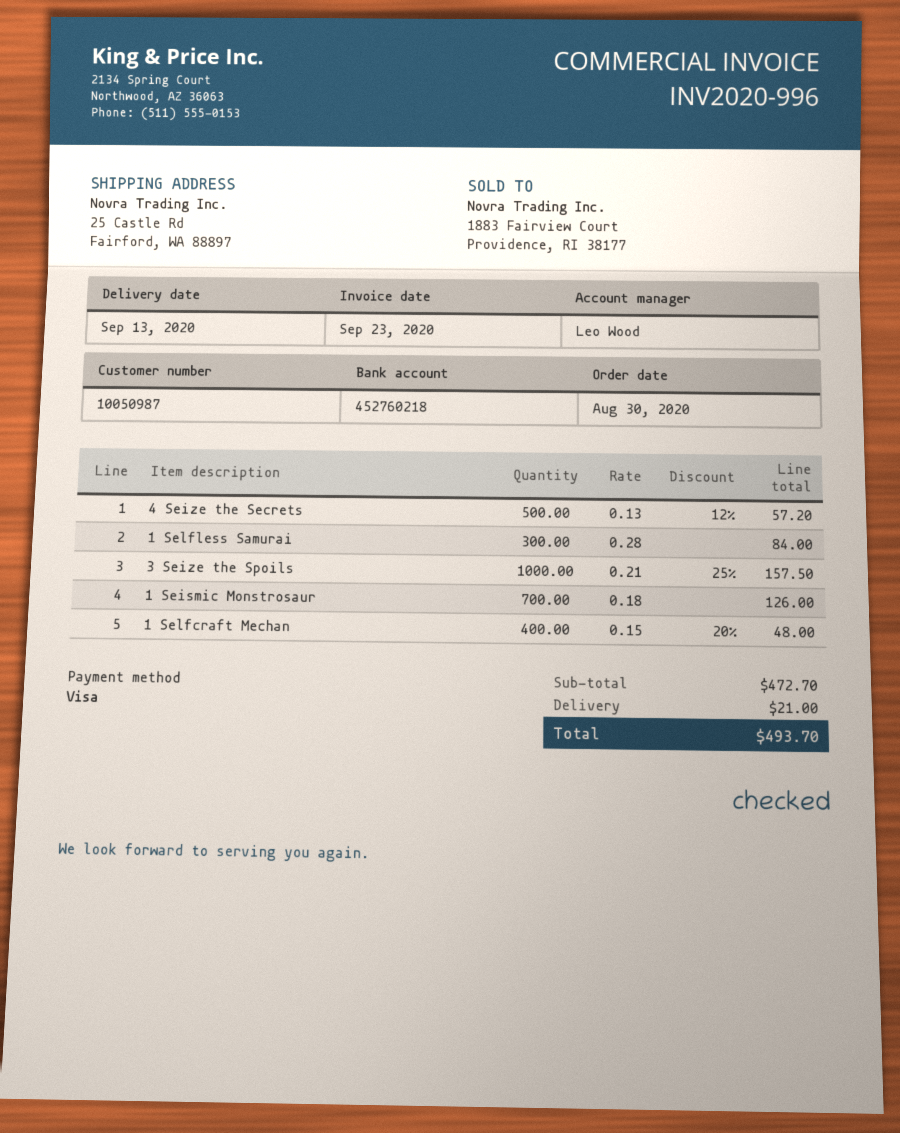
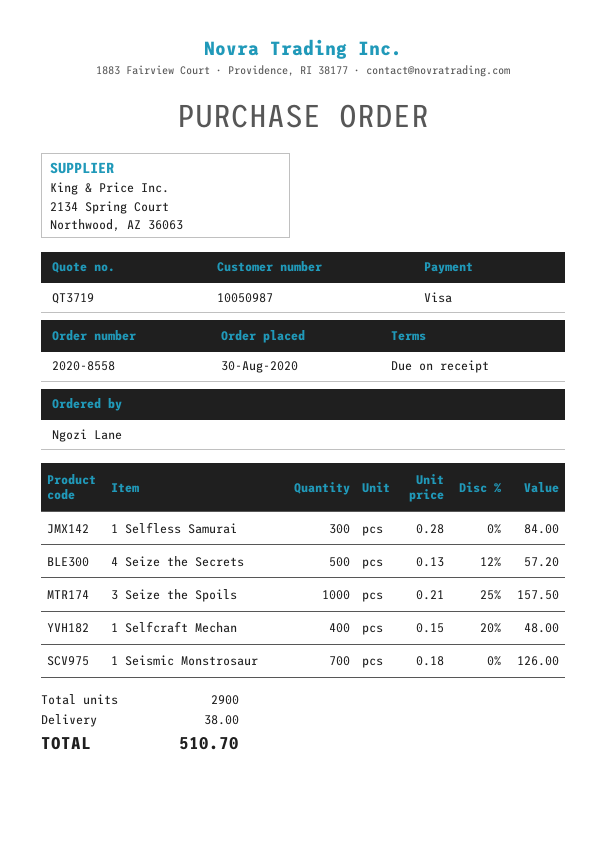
shipping: 21.00 -> 38.00
total: 493.70 -> 510.70

